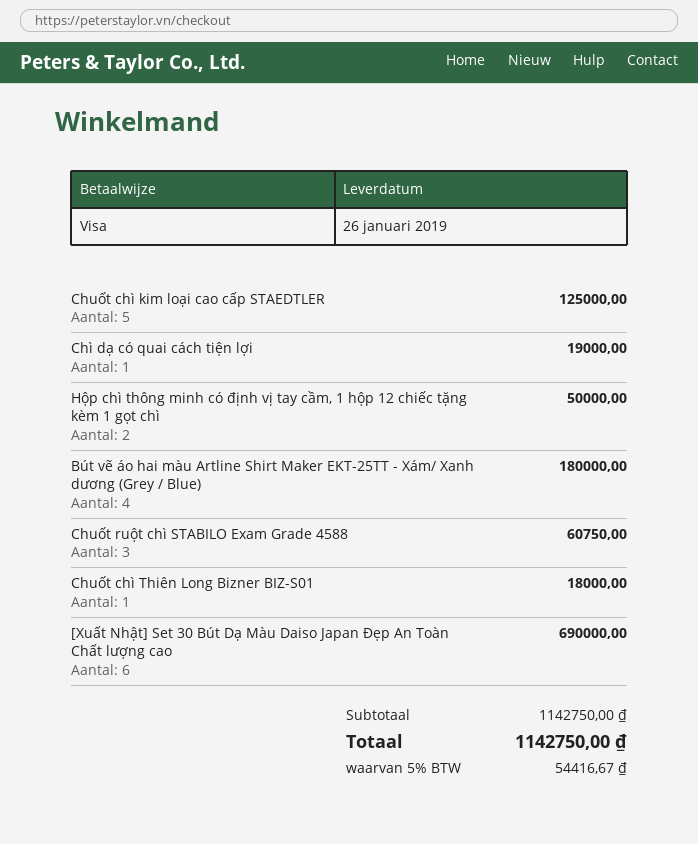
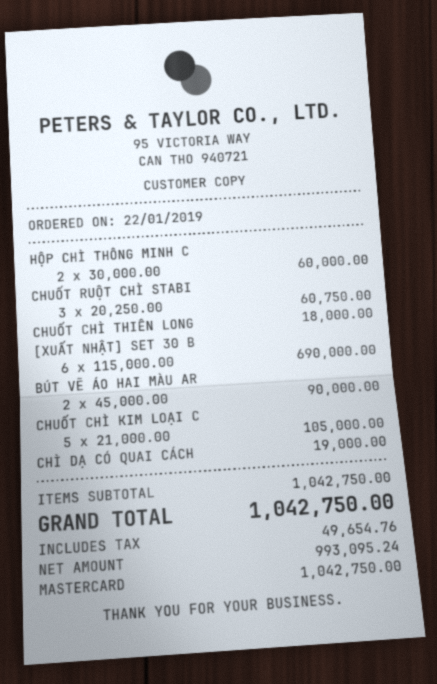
payment method: Visa -> Mastercard
Chuốt chì kim loại cao cấp STAEDTLER: 5 for 125000.00 -> 5 for 105000.00
Hộp chì thông minh có định vị tay cầm, 1 hộp 12 chiếc tặng kèm 1 gọt chì: 2 for 50000.00 -> 2 for 60000.00
Bút vẽ áo hai màu Artline Shirt Maker EKT-25TT - Xám/ Xanh dương (Grey / Blue): 4 for 180000.00 -> 2 for 90000.00
subtotal: 1142750.00 -> 1042750.00
tax: 54416.67 -> 49654.76
total: 1142750.00 -> 1042750.00

